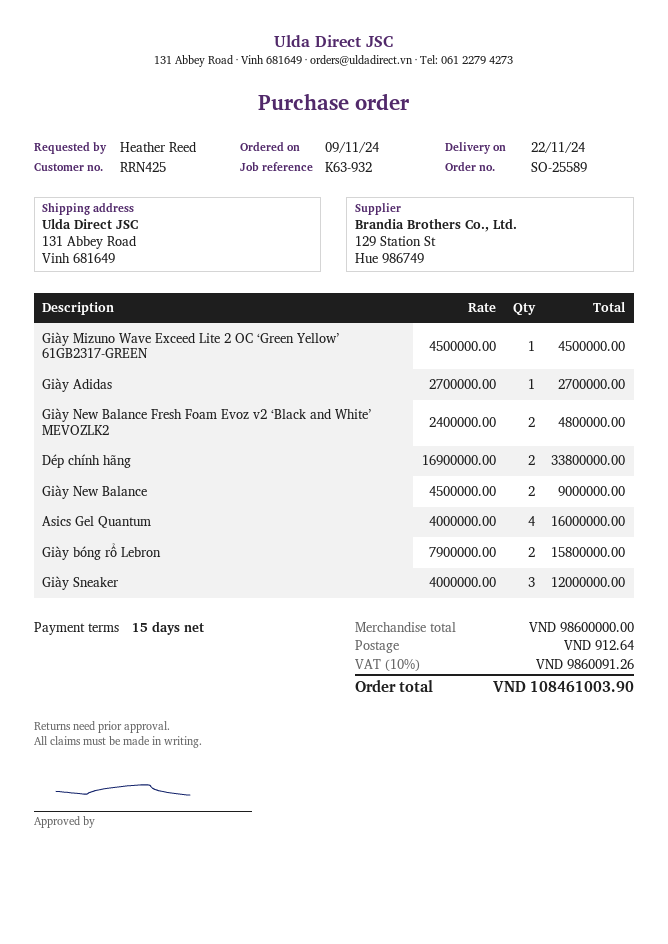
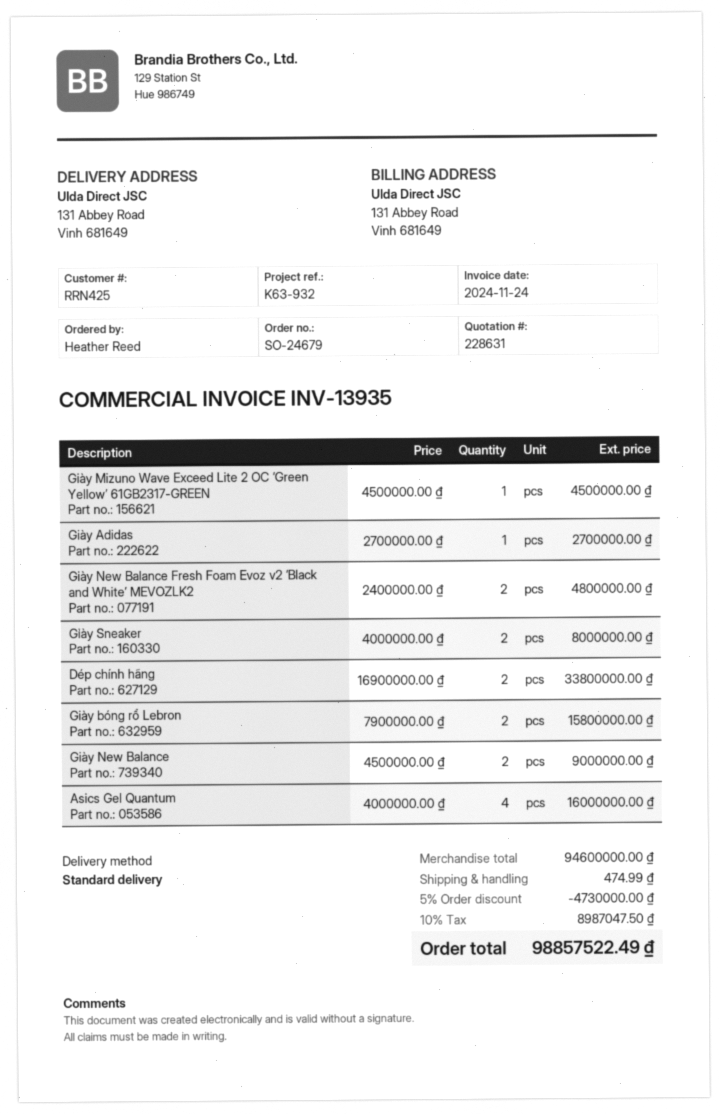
order number: SO-25589 -> SO-24679
Giày Sneaker: 3 x 4000000.00 = 12000000.00 -> 2 x 4000000.00 = 8000000.00
subtotal: 98600000.00 -> 94600000.00
discount: none -> 5% = 4730000.00
shipping: 912.64 -> 474.99
tax: 10% = 9860091.26 -> 10% = 8987047.50
total: 108461003.90 -> 98857522.49

